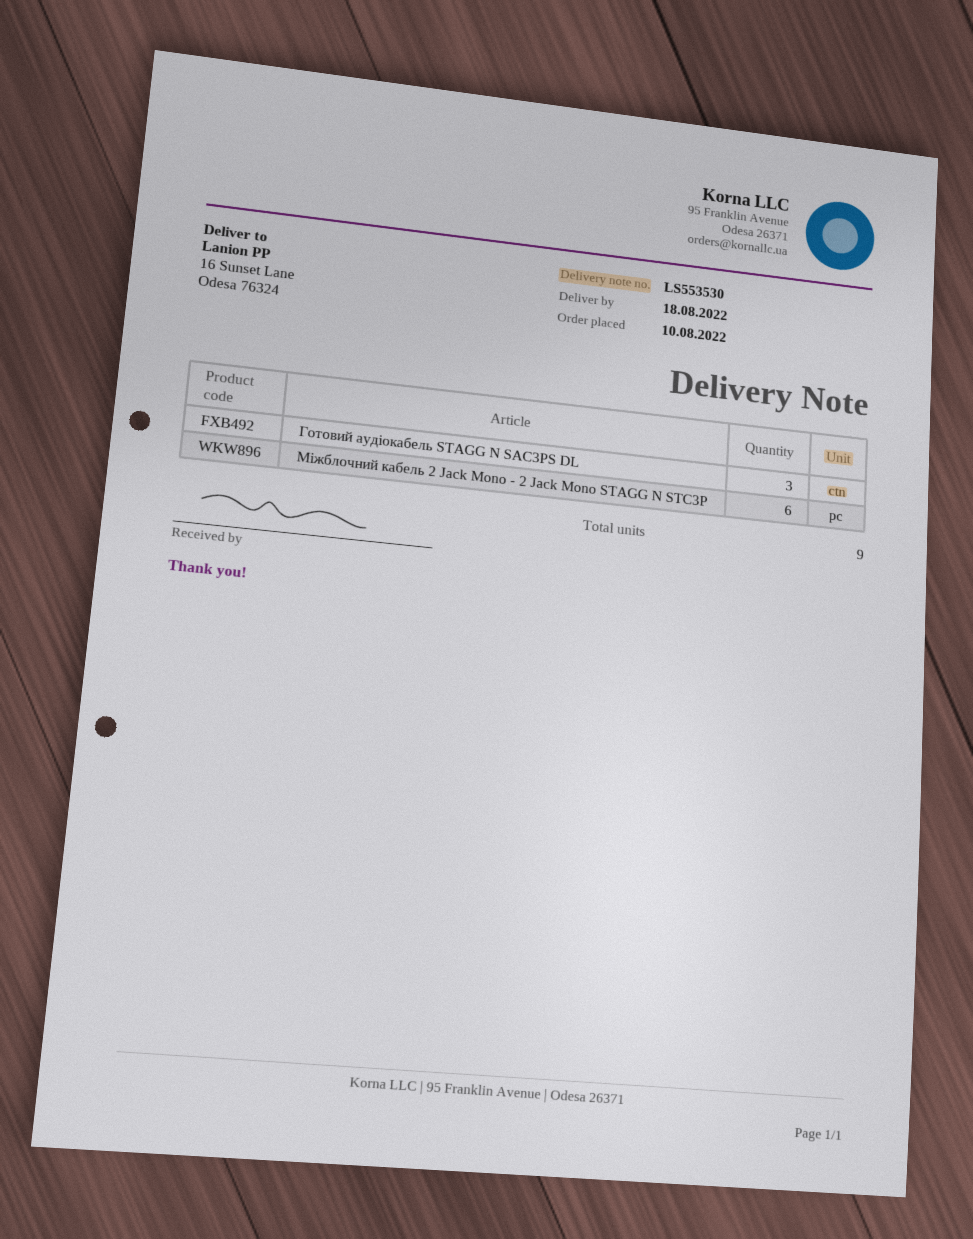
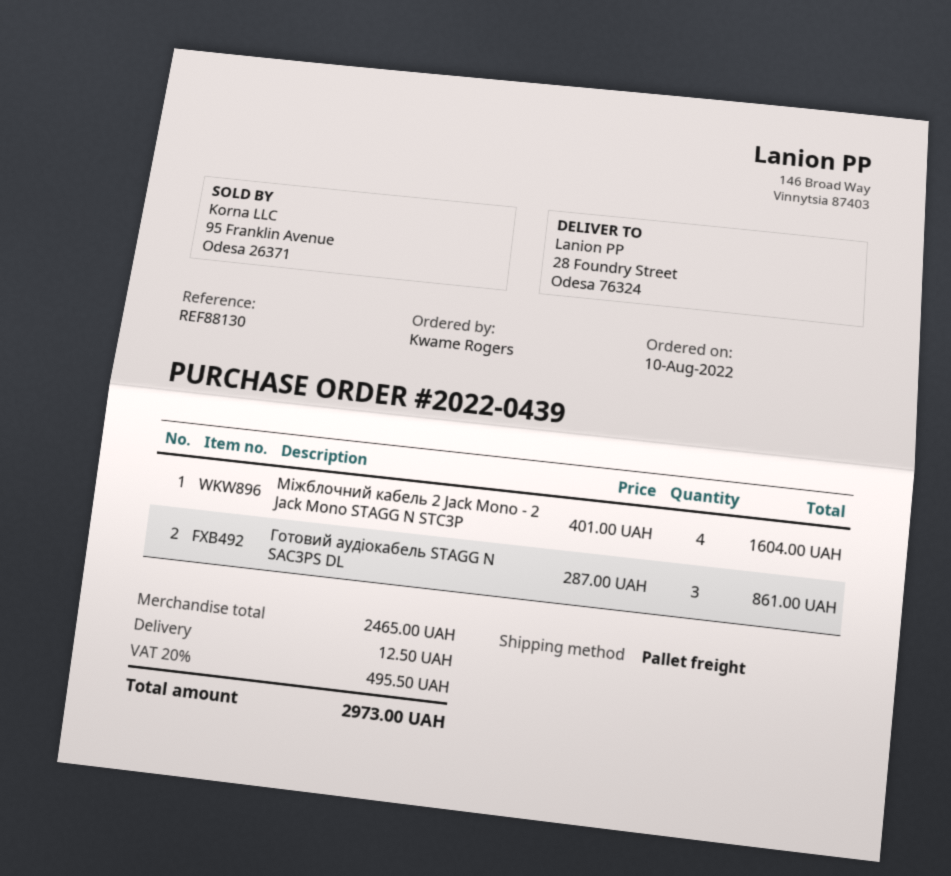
ship to: 16 Sunset Lane, Odesa 76324 -> 28 Foundry Street, Odesa 76324
Міжблочний кабель 2 Jack Mono - 2 Jack Mono STAGG N STC3P: 6 -> 4

